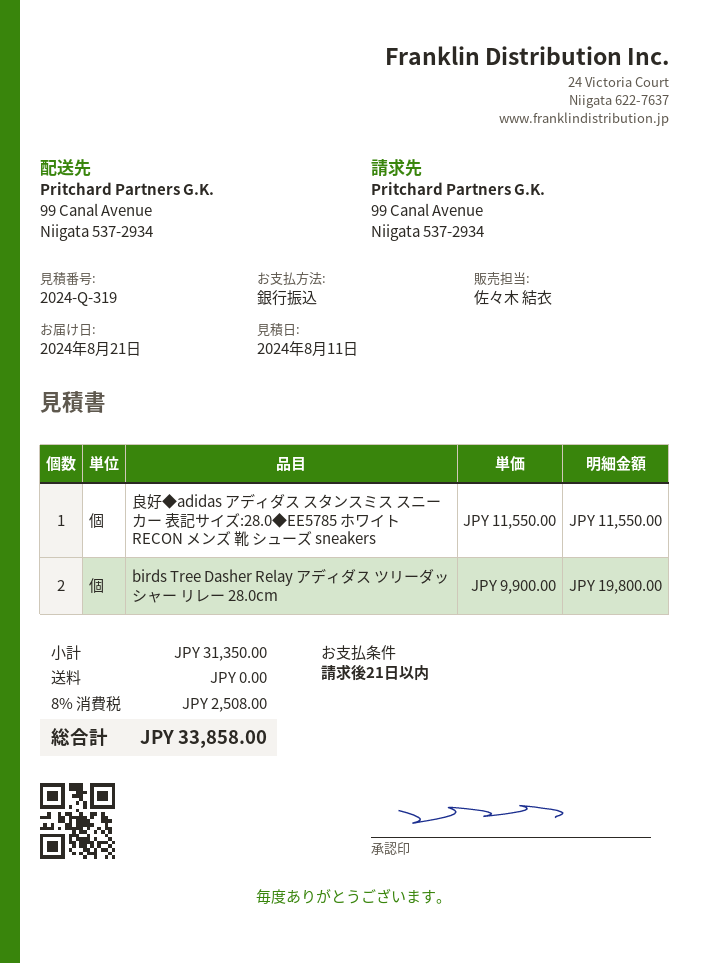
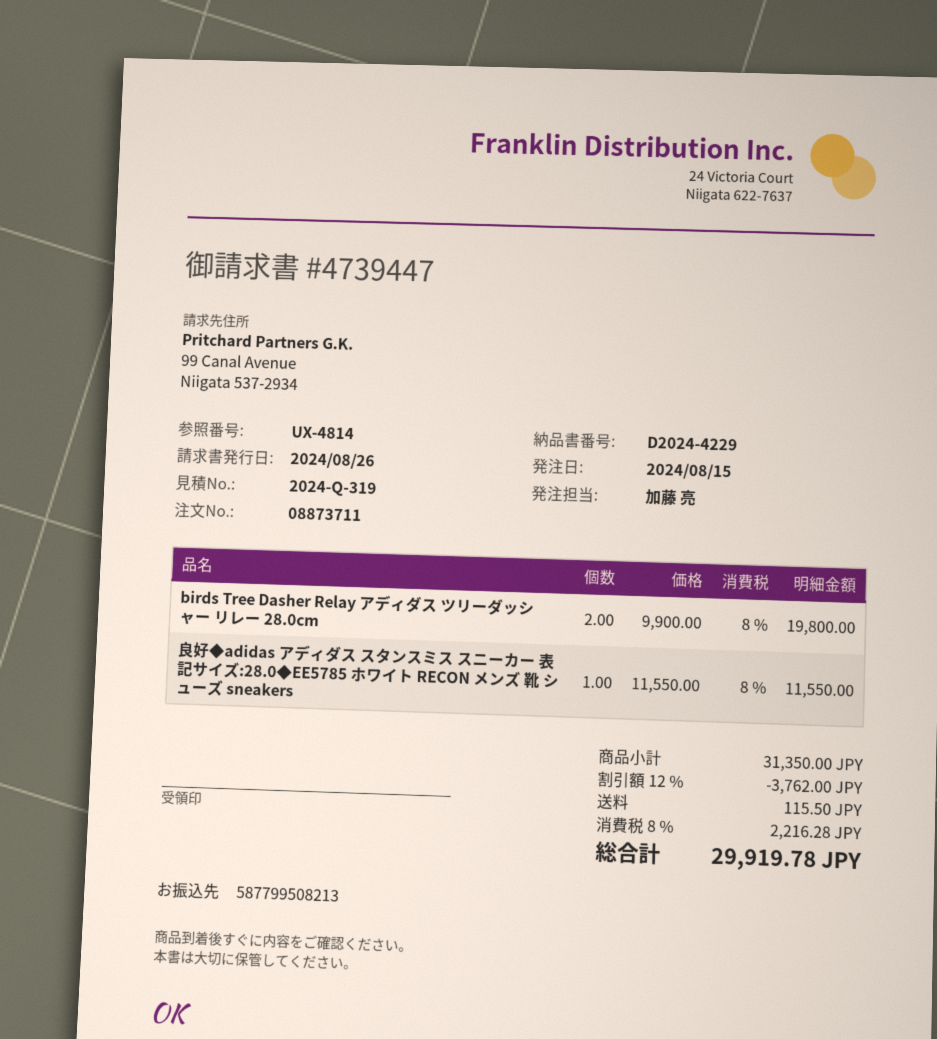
discount: none -> 12% = 3762.00
shipping: 0.00 -> 115.50
tax: 8% = 2508.00 -> 8% = 2216.28
total: 33858.00 -> 29919.78

